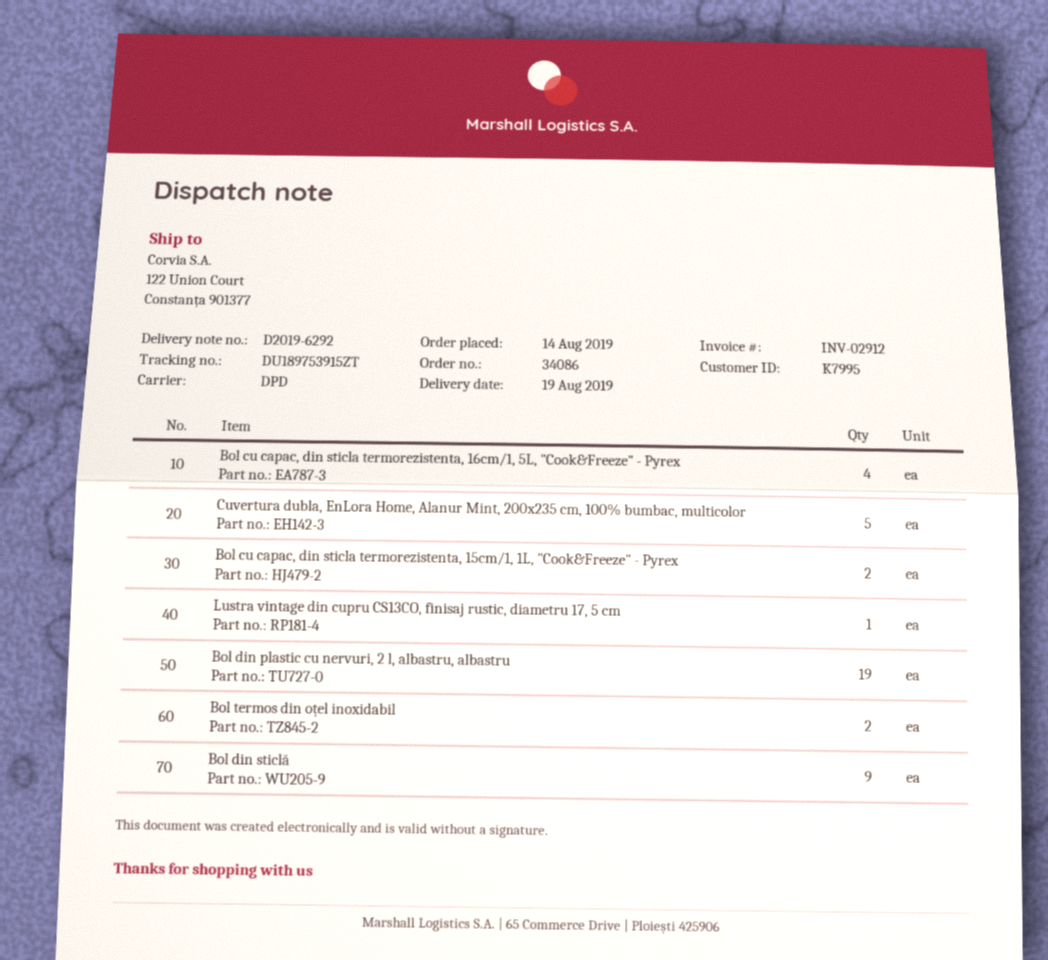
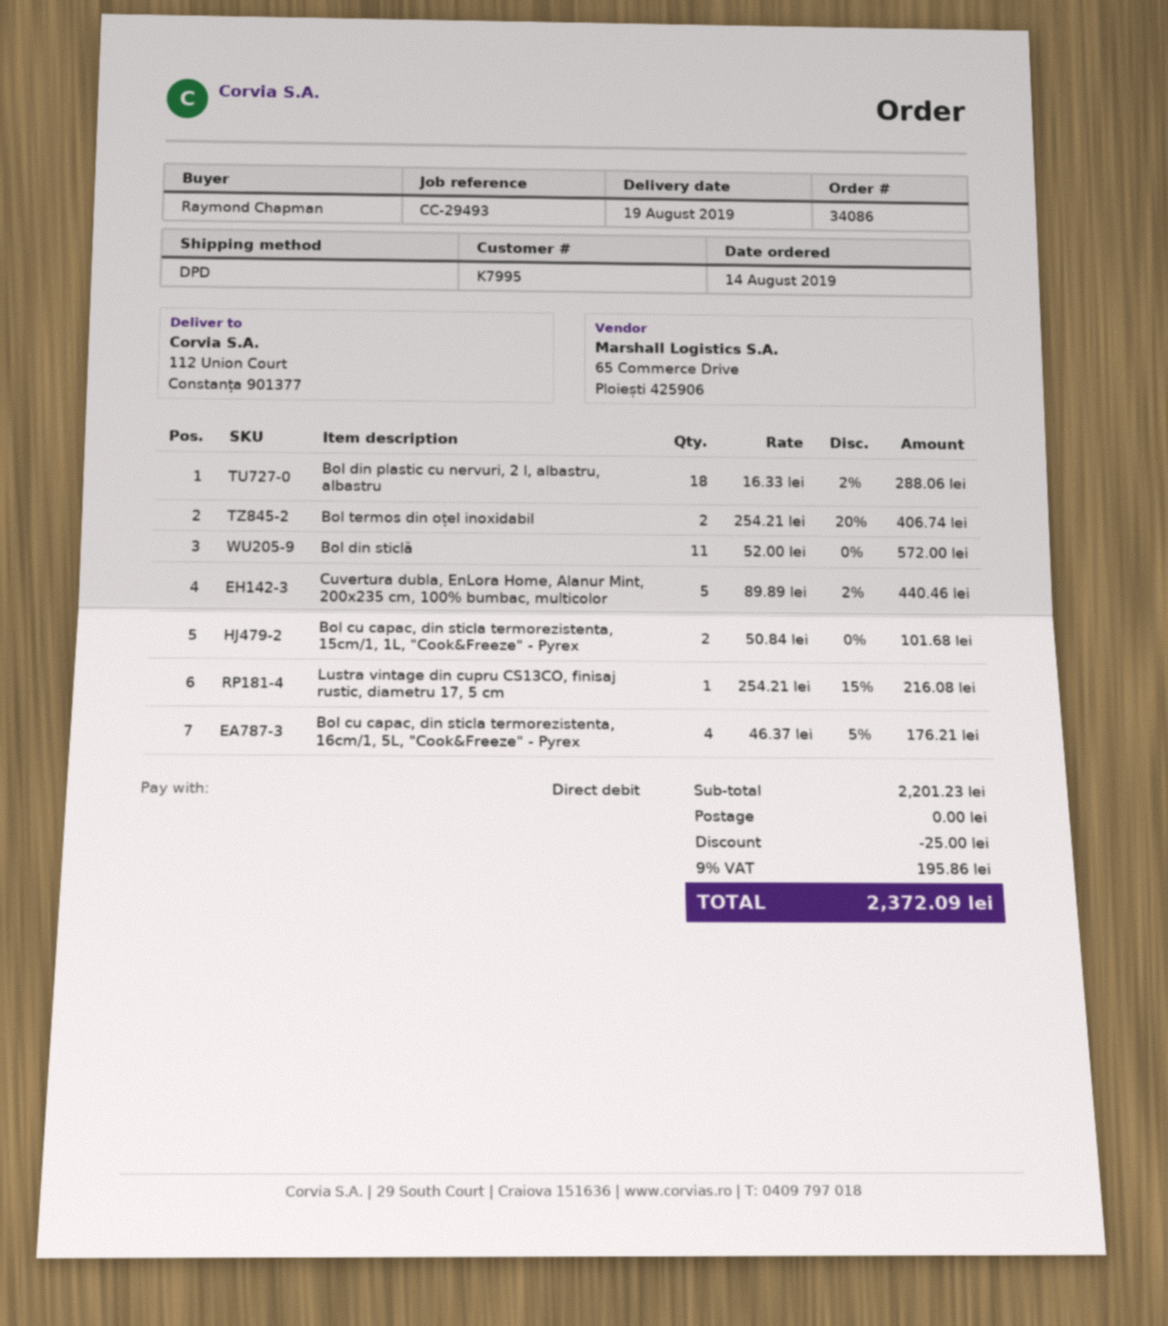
ship to: 122 Union Court, Constanța 901377 -> 112 Union Court, Constanța 901377
Bol din plastic cu nervuri, 2 l, albastru, albastru: 19 -> 18
Bol din sticlă: 9 -> 11

